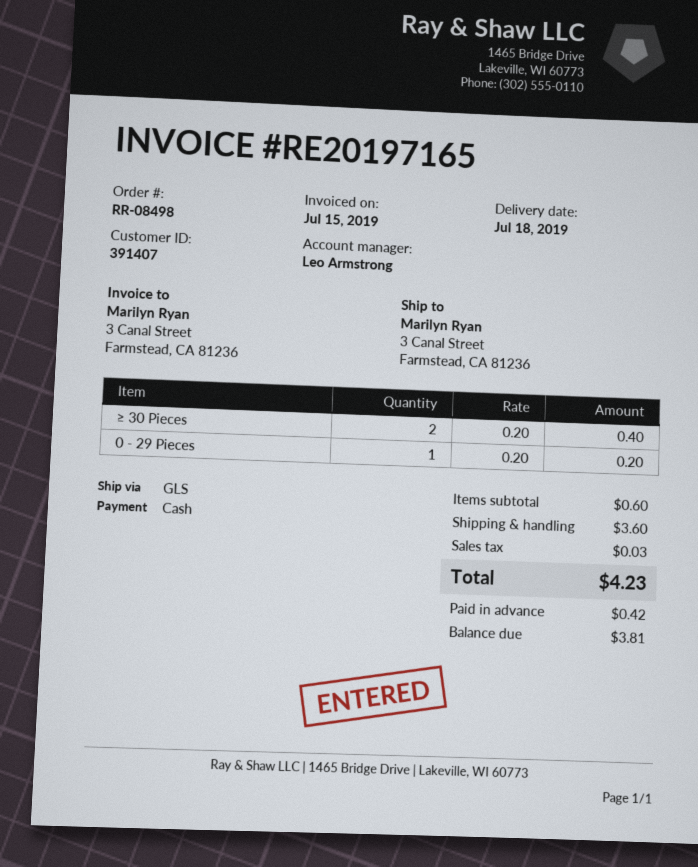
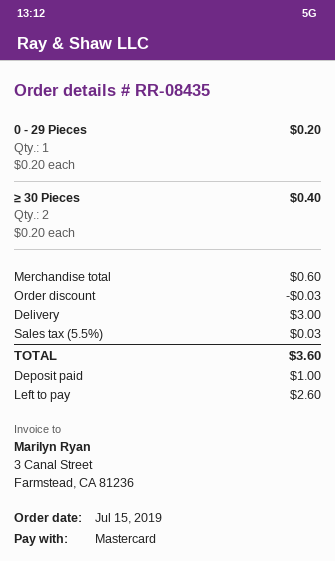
order number: RR-08498 -> RR-08435
payment method: cash -> Mastercard
discount: none -> 0.03
shipping: 3.60 -> 3.00
total: 4.23 -> 3.60
deposit: 0.42 -> 1.00
balance: 3.81 -> 2.60

